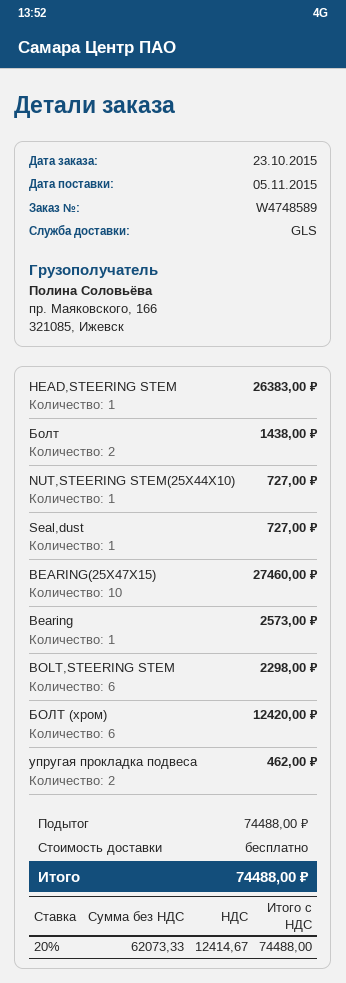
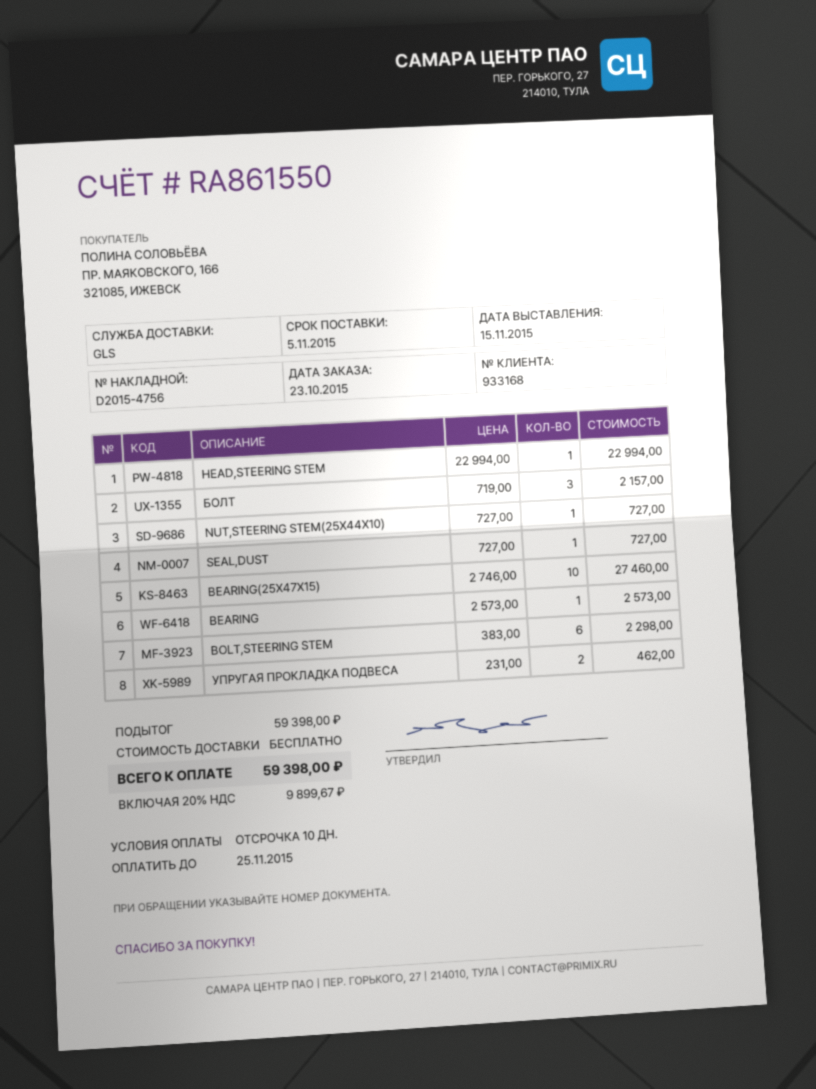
HEAD,STEERING STEM: 1 for 26383.00 -> 1 for 22994.00
Болт: 2 for 1438.00 -> 3 for 2157.00
БОЛТ (хром): 6 for 12420.00 -> none
subtotal: 74488.00 -> 59398.00
tax: 20% = 12414.67 -> 20% = 9899.67
total: 74488.00 -> 59398.00

